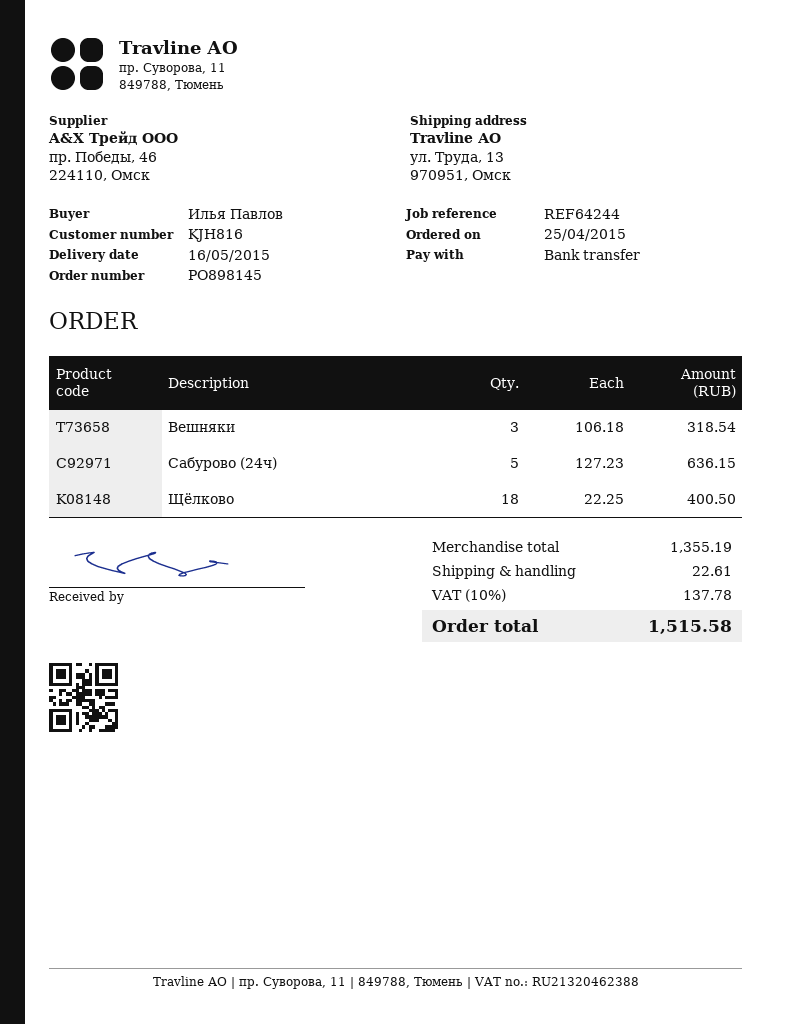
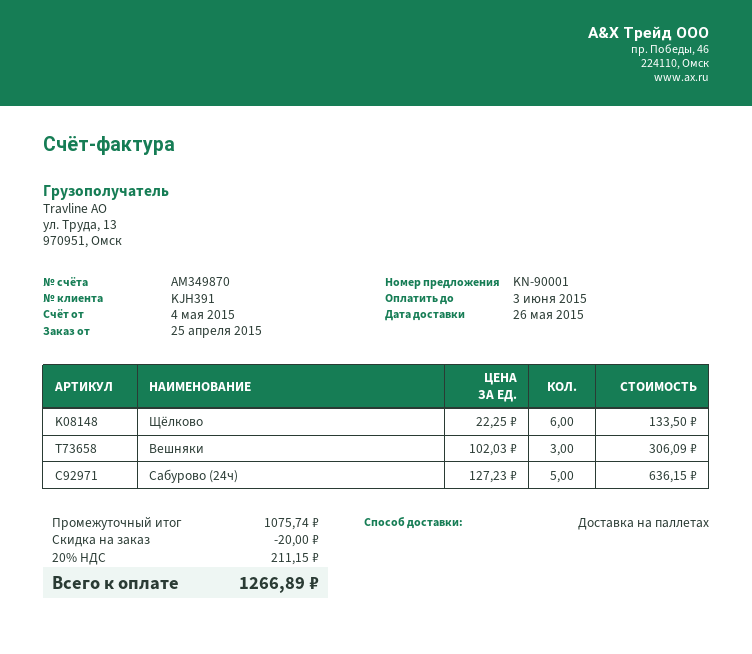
delivery date: 2015-05-16 -> 2015-05-26
customer number: KJH816 -> KJH391
Вешняки: 3 x 106.18 = 318.54 -> 3 x 102.03 = 306.09
Щёлково: 18 x 22.25 = 400.50 -> 6 x 22.25 = 133.50
subtotal: 1355.19 -> 1075.74
discount: none -> 20.00
shipping: 22.61 -> none
tax: 10% = 137.78 -> 20% = 211.15
total: 1515.58 -> 1266.89

